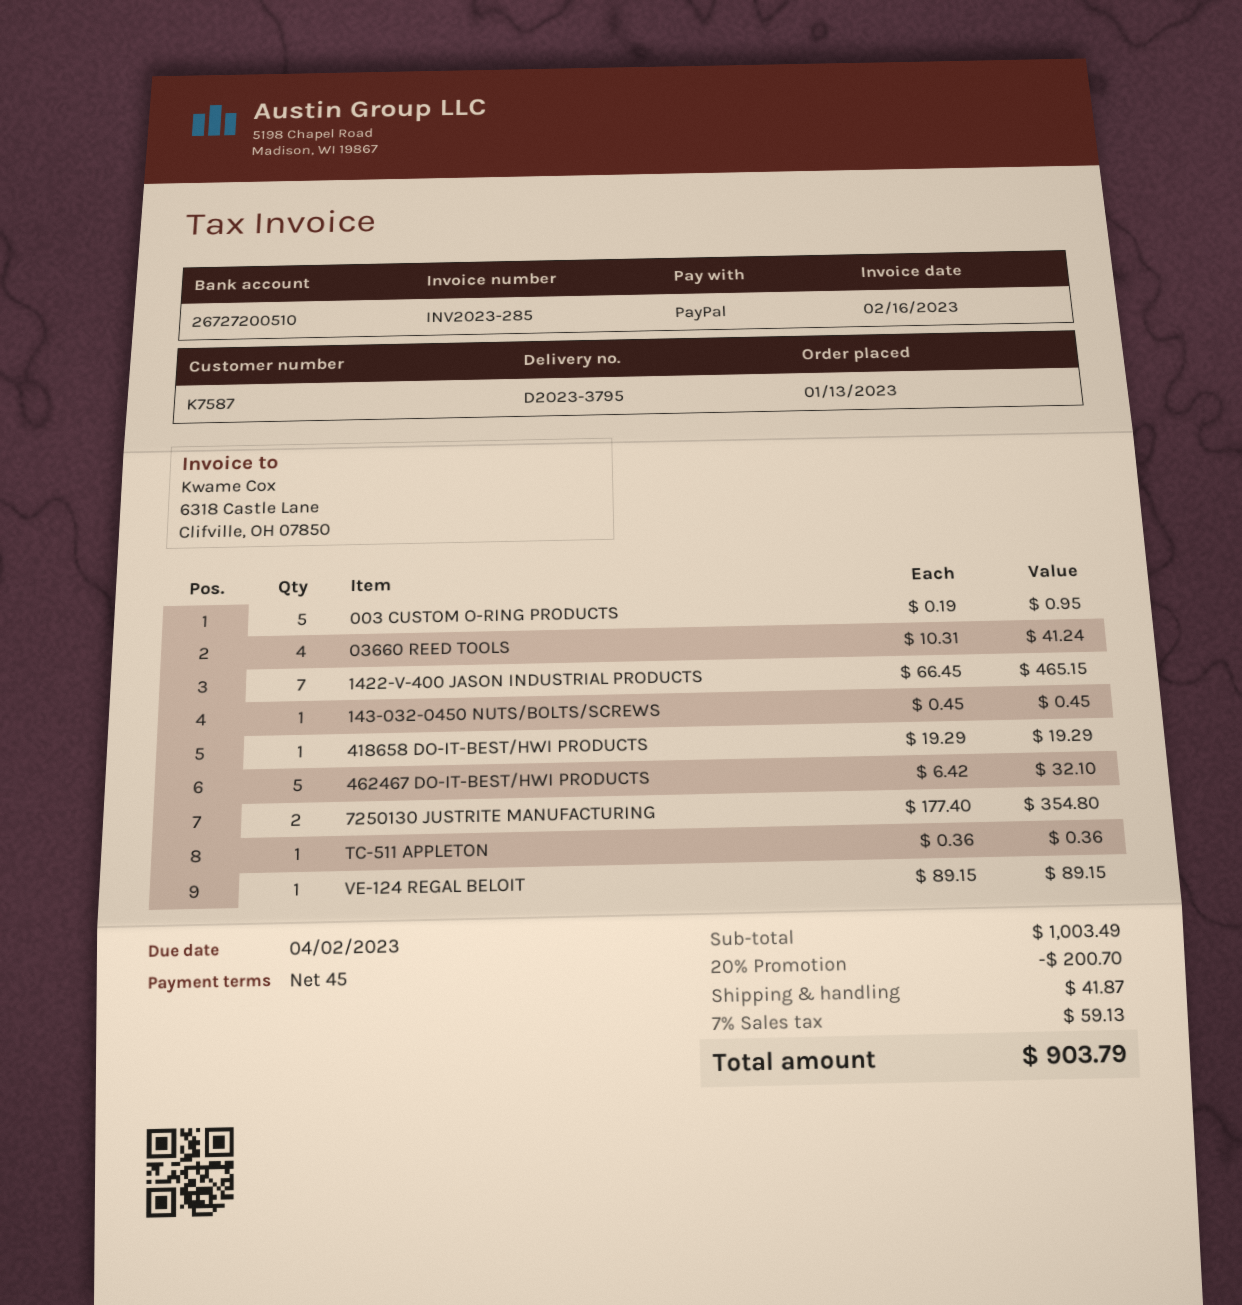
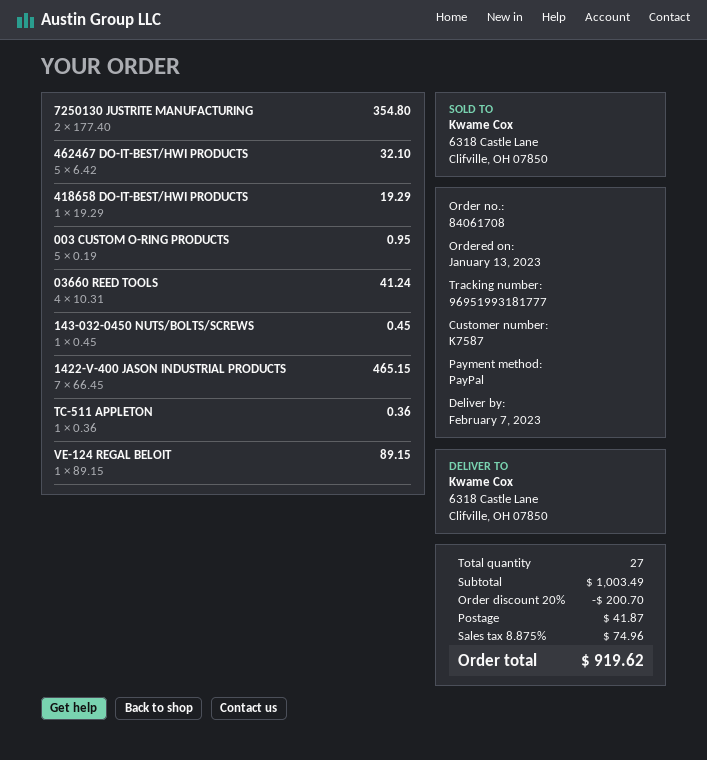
tax: 7% = 59.13 -> 8.875% = 74.96
total: 903.79 -> 919.62

